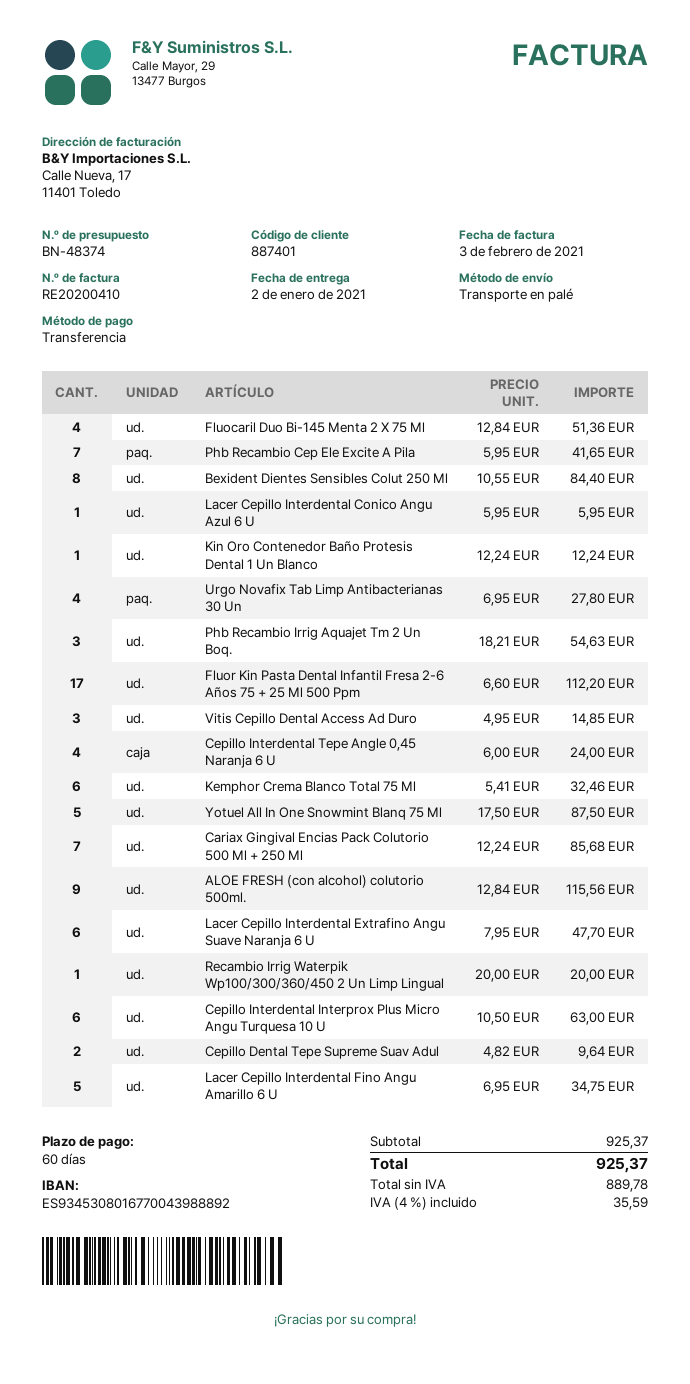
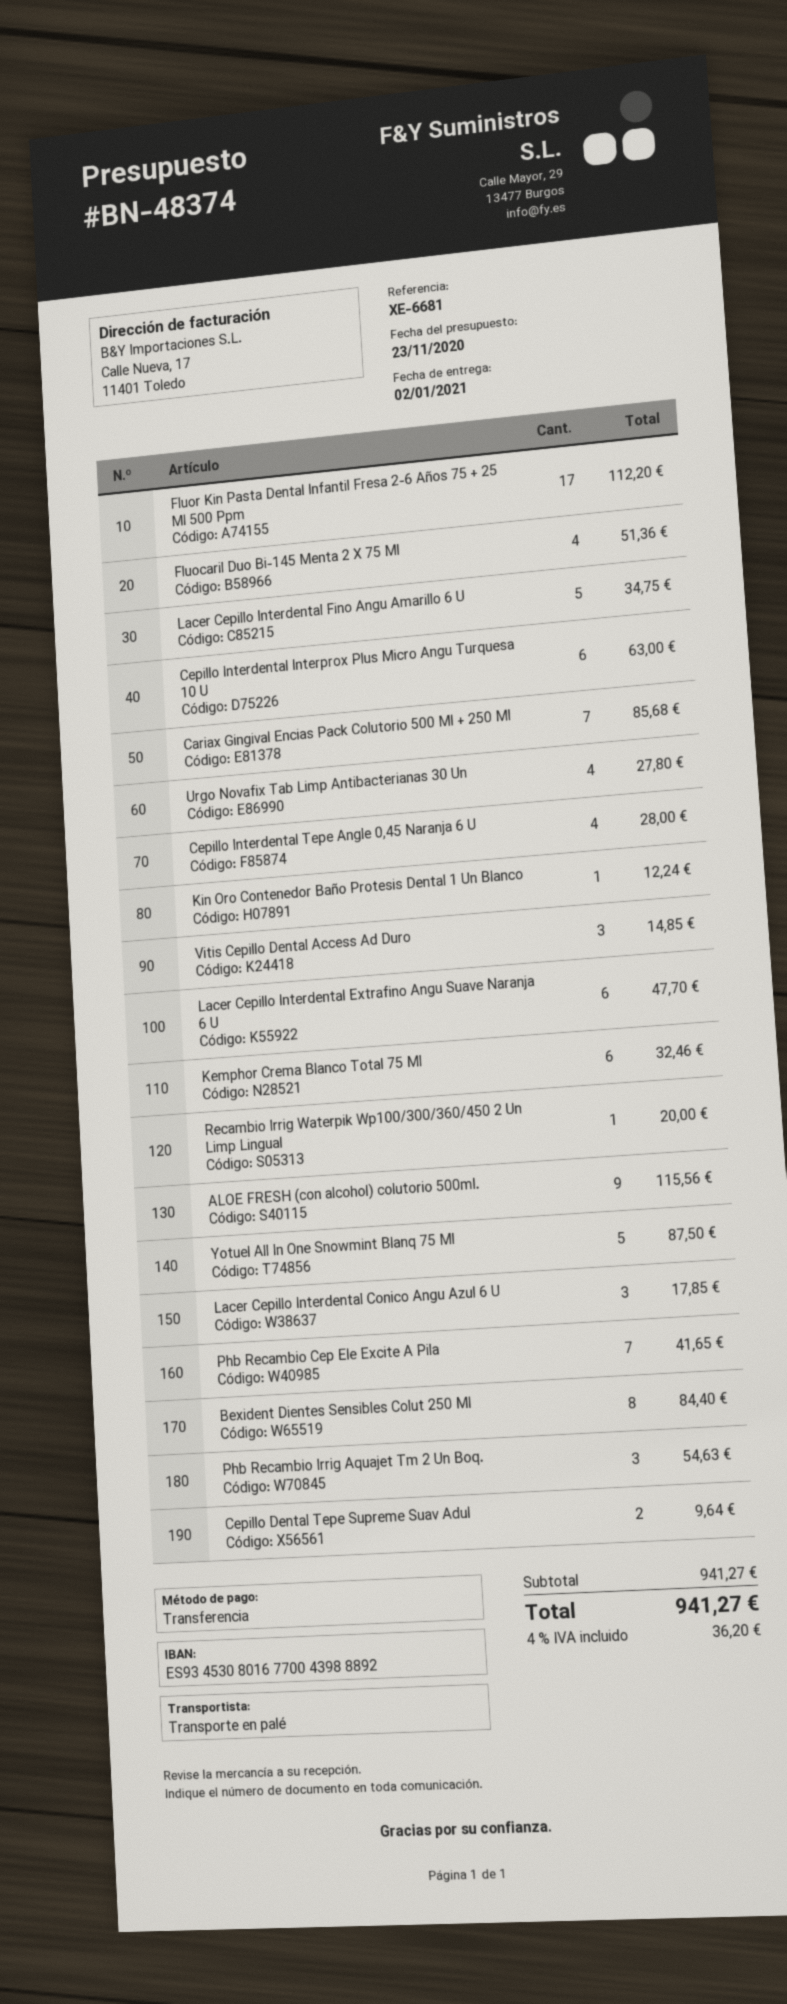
Lacer Cepillo Interdental Conico Angu Azul 6 U: 1 for 5.95 -> 3 for 17.85
Cepillo Interdental Tepe Angle 0,45 Naranja 6 U: 4 for 24.00 -> 4 for 28.00
subtotal: 925.37 -> 941.27
tax: 4% = 35.59 -> 4% = 36.20
total: 925.37 -> 941.27

